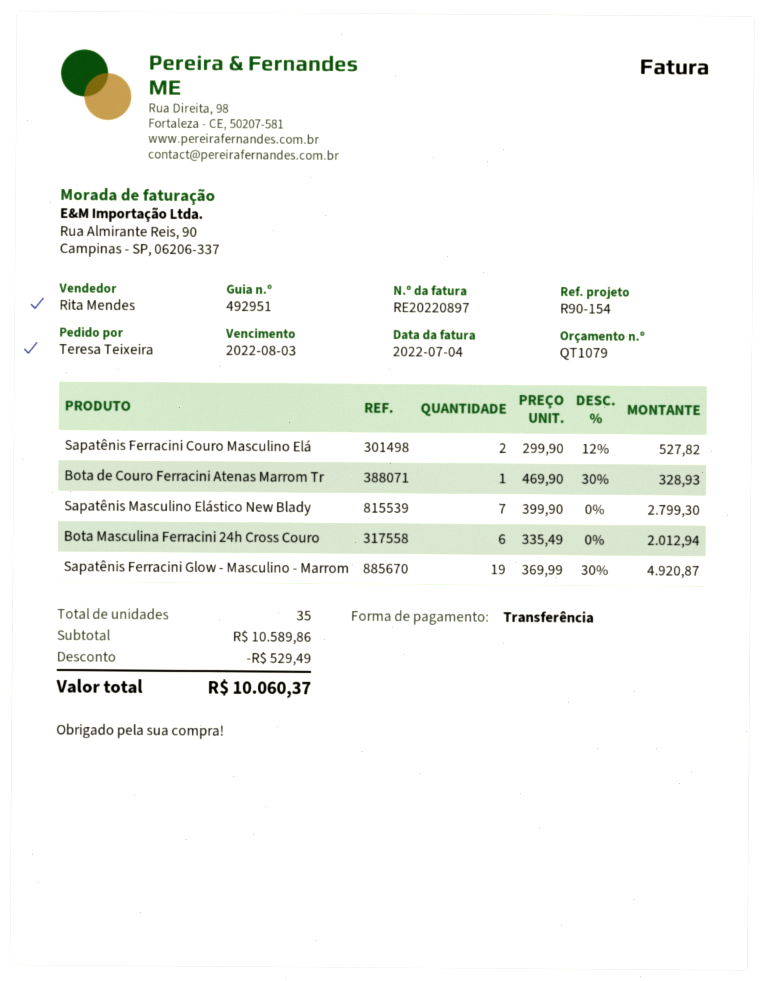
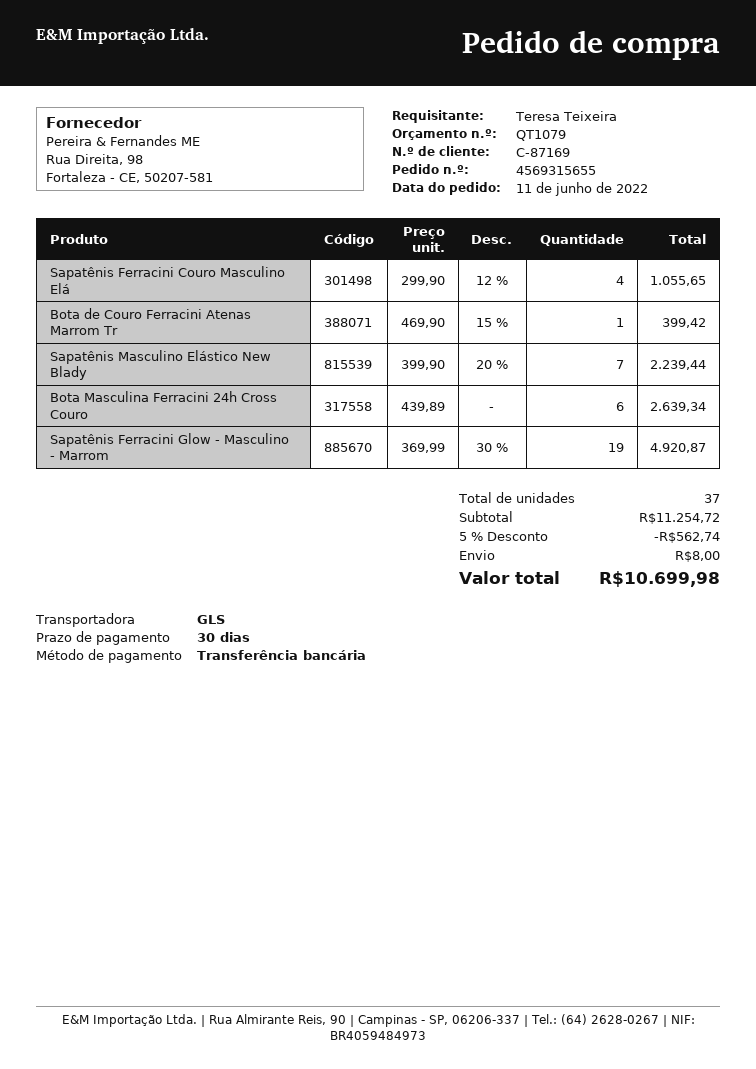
Sapatênis Ferracini Couro Masculino Elá: 2 x 299.90 - 12% = 527.82 -> 4 x 299.90 - 12% = 1055.65
Bota de Couro Ferracini Atenas Marrom Tr: 1 x 469.90 - 30% = 328.93 -> 1 x 469.90 - 15% = 399.42
Sapatênis Masculino Elástico New Blady: 7 x 399.90 = 2799.30 -> 7 x 399.90 - 20% = 2239.44
Bota Masculina Ferracini 24h Cross Couro: 6 x 335.49 = 2012.94 -> 6 x 439.89 = 2639.34
total quantity: 35 -> 37
subtotal: 10589.86 -> 11254.72
discount: 529.49 -> 562.74
shipping: none -> 8.00
total: 10060.37 -> 10699.98

